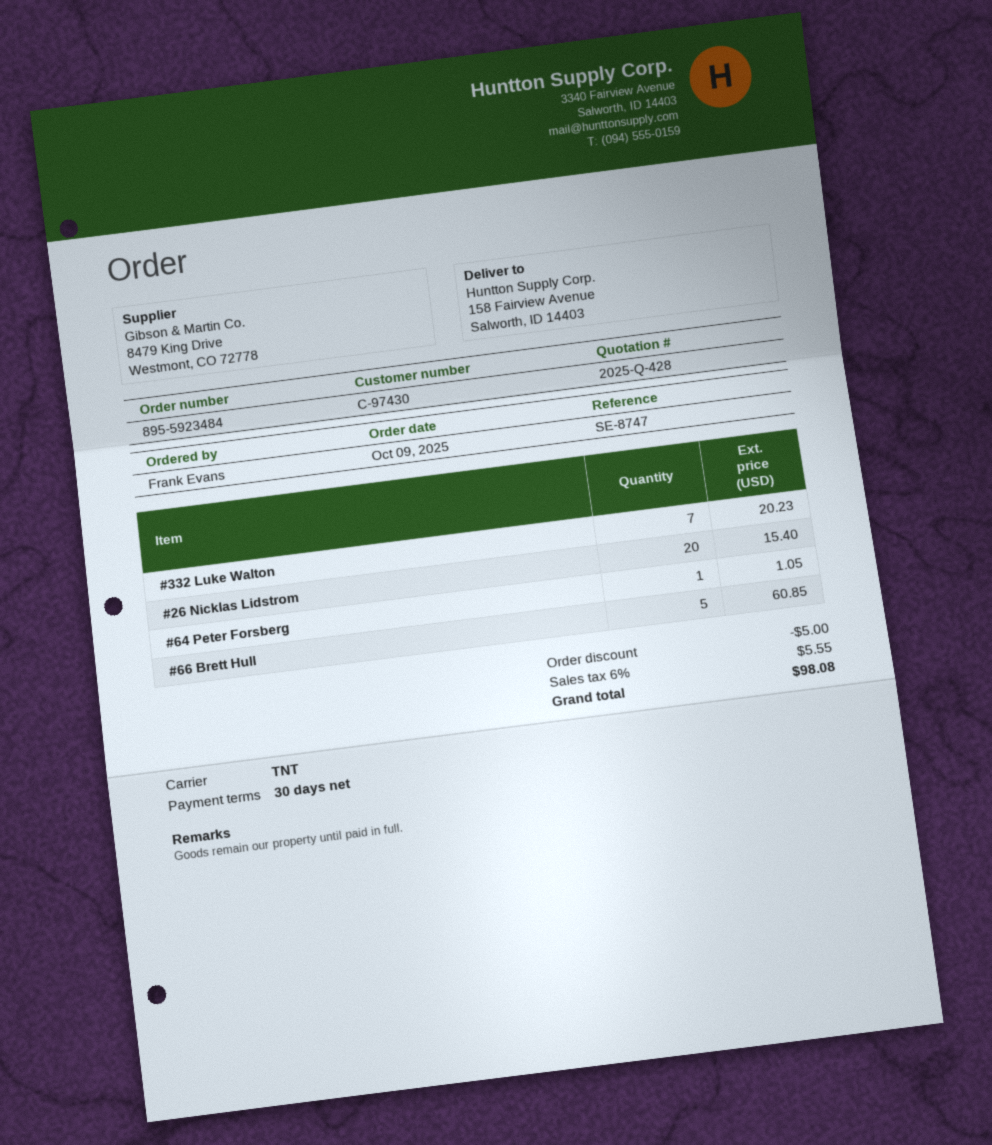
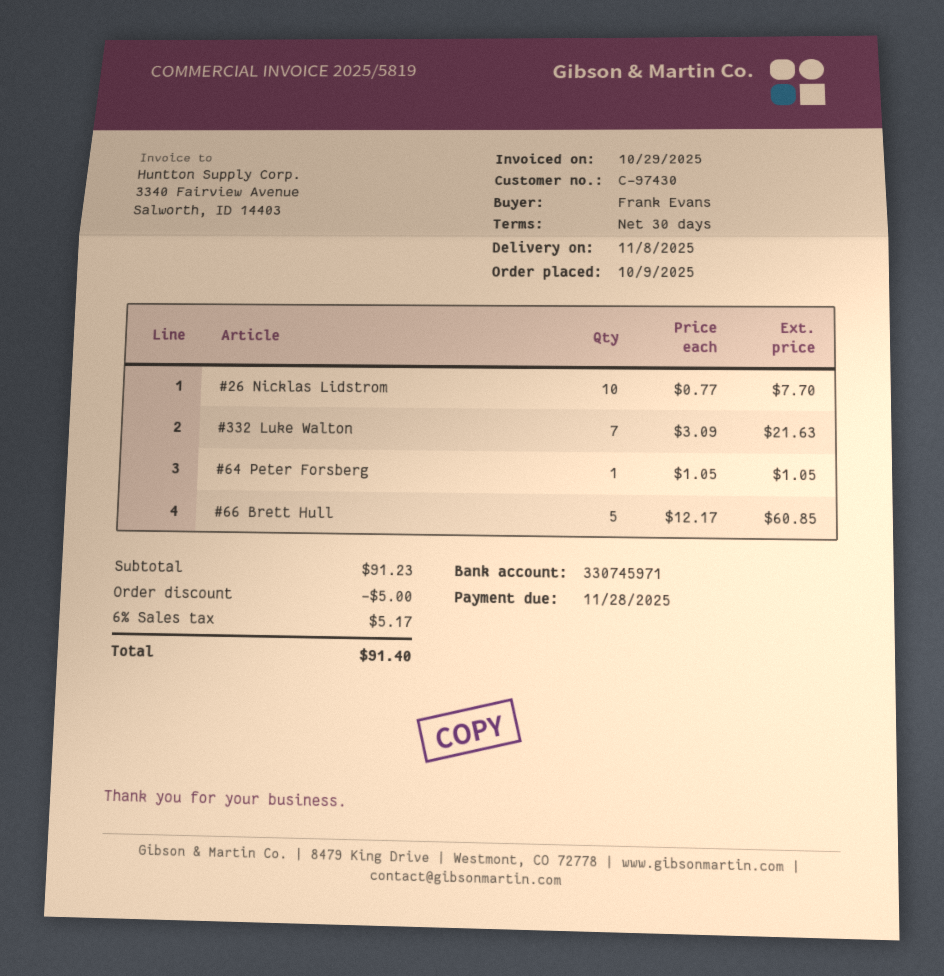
#332 Luke Walton: 7 for 20.23 -> 7 for 21.63
#26 Nicklas Lidstrom: 20 for 15.40 -> 10 for 7.70
tax: 6% = 5.55 -> 6% = 5.17
total: 98.08 -> 91.40

